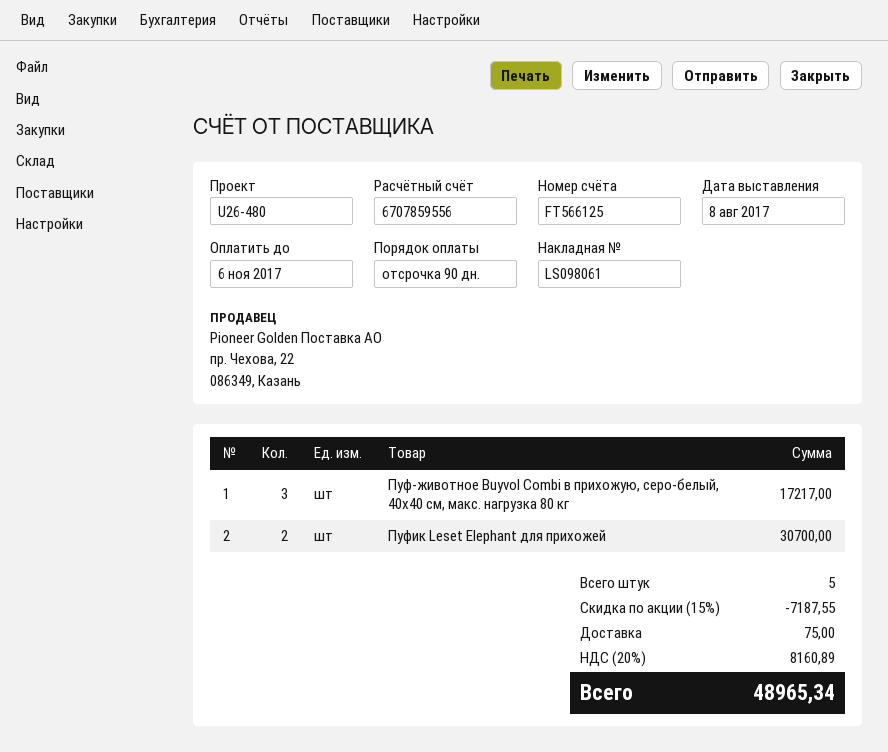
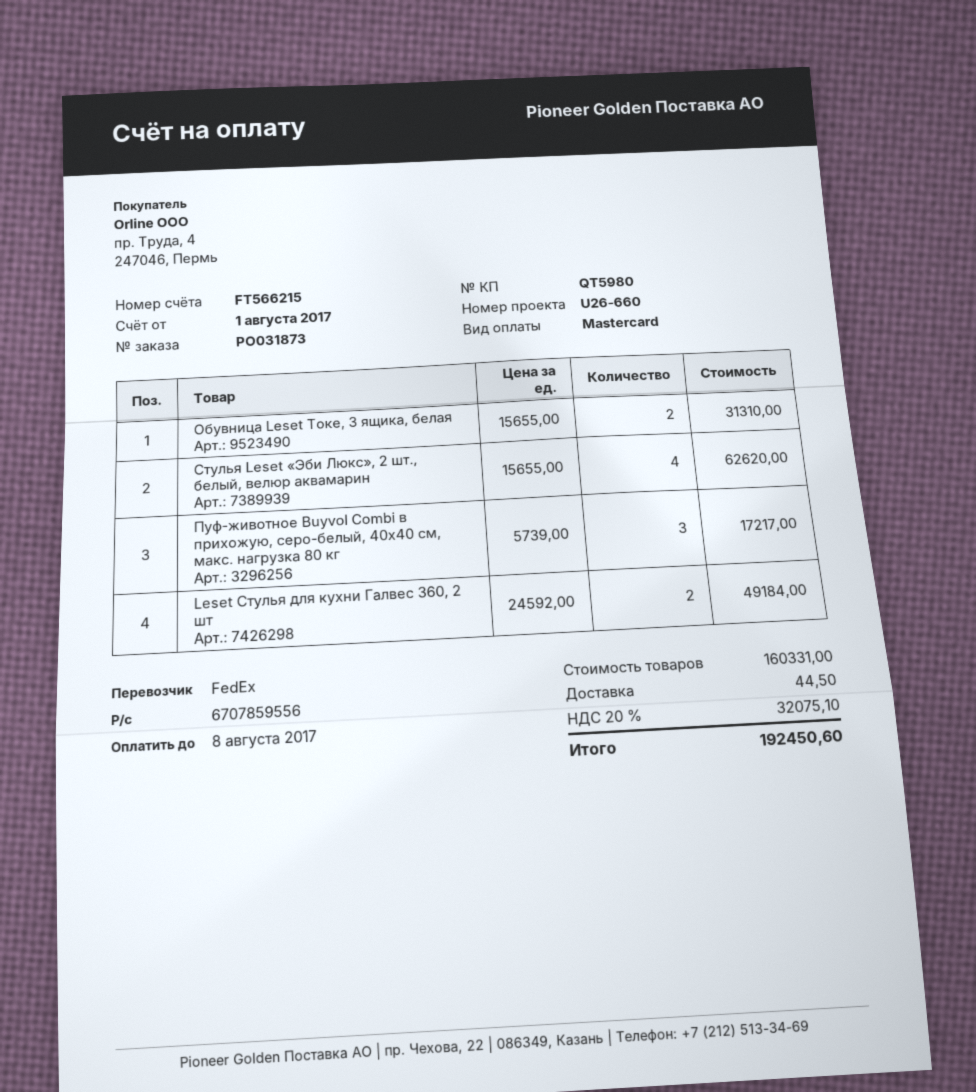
invoice number: FT566125 -> FT566215
invoice date: 2017-08-08 -> 2017-08-01
due date: 2017-11-06 -> 2017-08-08
reference: U26-480 -> U26-660
Пуфик Leset Elephant для прихожей: 2 for 30700.00 -> none
Обувница Leset Токе, 3 ящика, белая: none -> 2 for 31310.00
Стулья Leset «Эби Люкс», 2 шт., белый, велюр аквамарин: none -> 4 for 62620.00
Leset Стулья для кухни Галвес 360, 2 шт: none -> 2 for 49184.00
discount: 15% = 7187.55 -> none
shipping: 75.00 -> 44.50
tax: 20% = 8160.89 -> 20% = 32075.10
total: 48965.34 -> 192450.60

